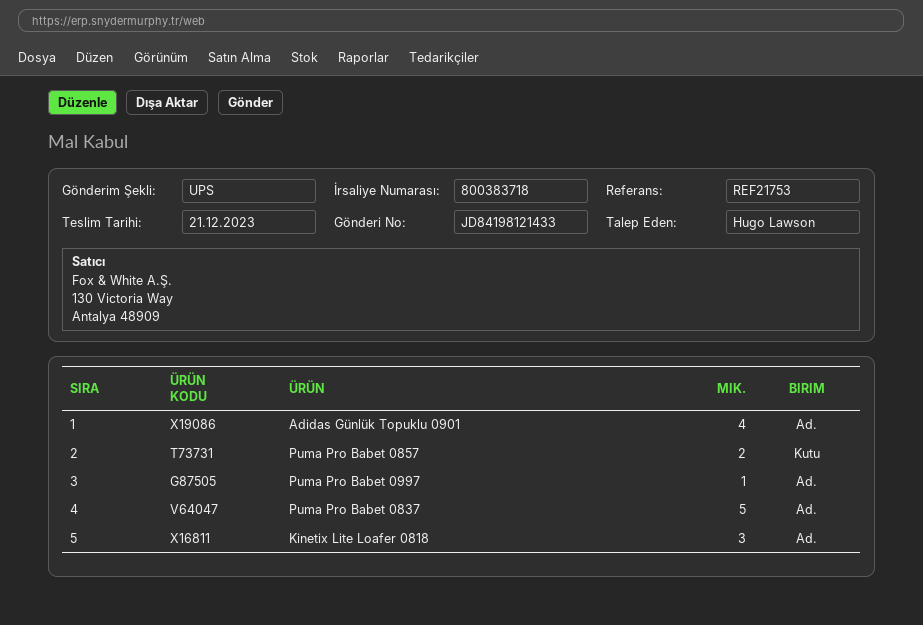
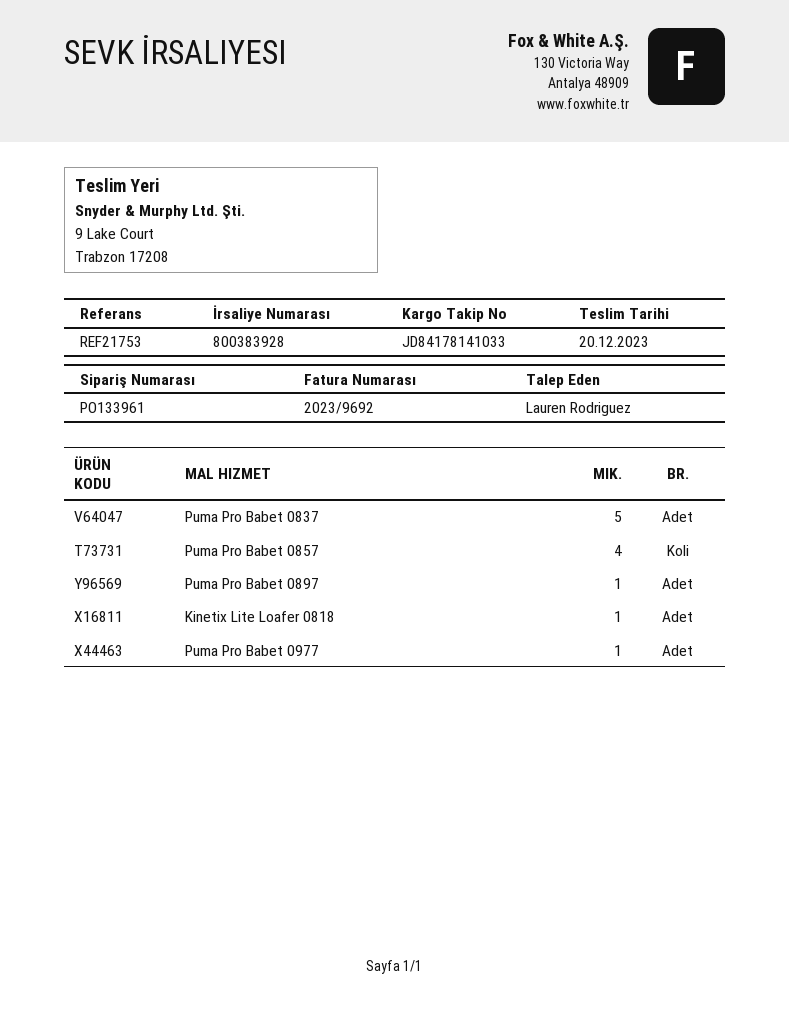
delivery note number: 800383718 -> 800383928
delivery date: 2023-12-21 -> 2023-12-20
ordered by: Hugo Lawson -> Lauren Rodriguez
tracking number: JD84198121433 -> JD84178141033
Adidas Günlük Topuklu 0901: 4 -> none
Puma Pro Babet 0857: 2 -> 4
Puma Pro Babet 0997: 1 -> none
Kinetix Lite Loafer 0818: 3 -> 1
Puma Pro Babet 0897: none -> 1
Puma Pro Babet 0977: none -> 1

